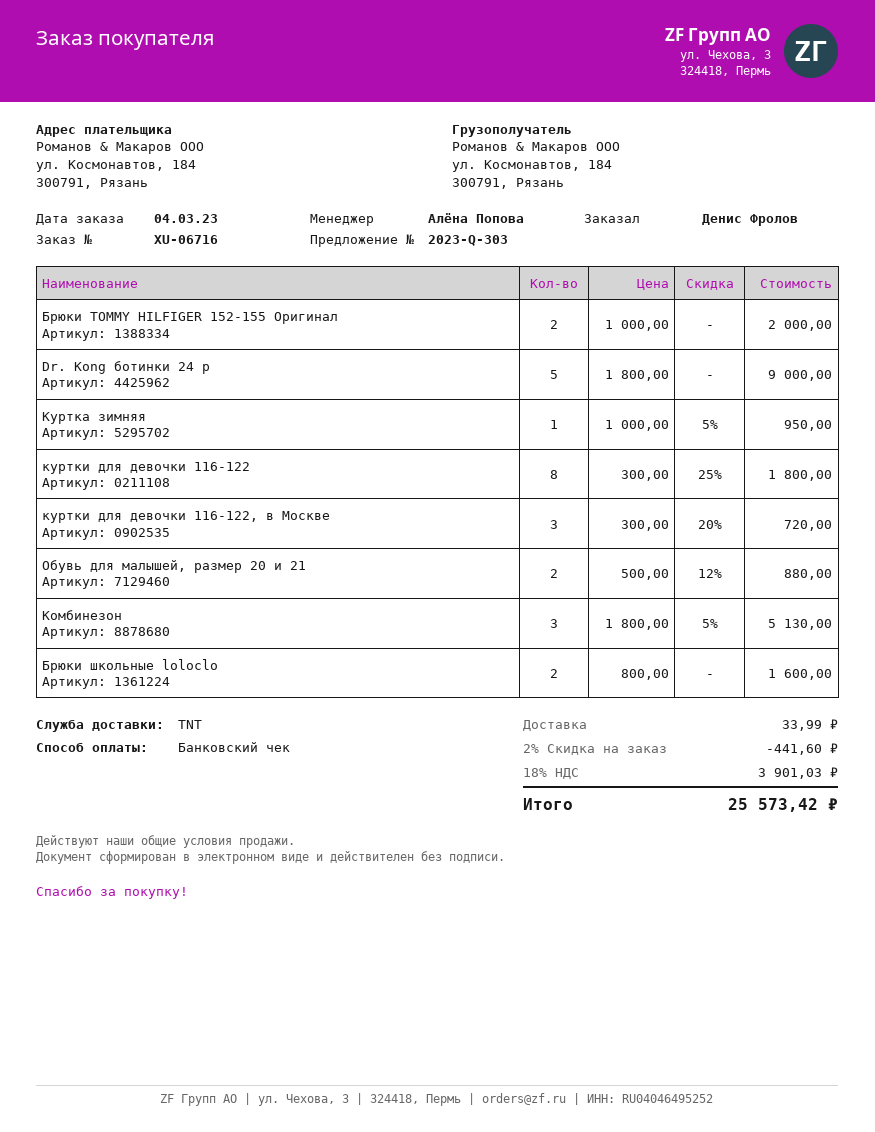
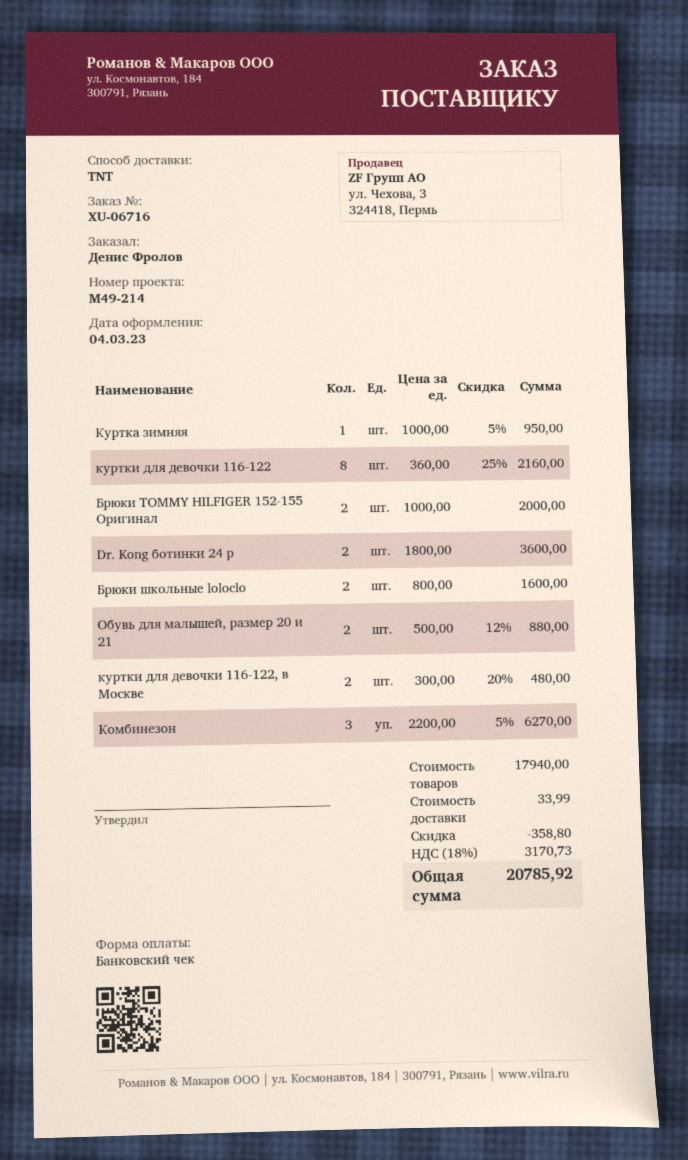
Dr. Kong ботинки 24 р: 5 x 1800.00 = 9000.00 -> 2 x 1800.00 = 3600.00
куртки для девочки 116-122: 8 x 300.00 - 25% = 1800.00 -> 8 x 360.00 - 25% = 2160.00
куртки для девочки 116-122, в Москве: 3 x 300.00 - 20% = 720.00 -> 2 x 300.00 - 20% = 480.00
Комбинезон: 3 x 1800.00 - 5% = 5130.00 -> 3 x 2200.00 - 5% = 6270.00
discount: 441.60 -> 358.80
tax: 18% = 3901.03 -> 18% = 3170.73
total: 25573.42 -> 20785.92

